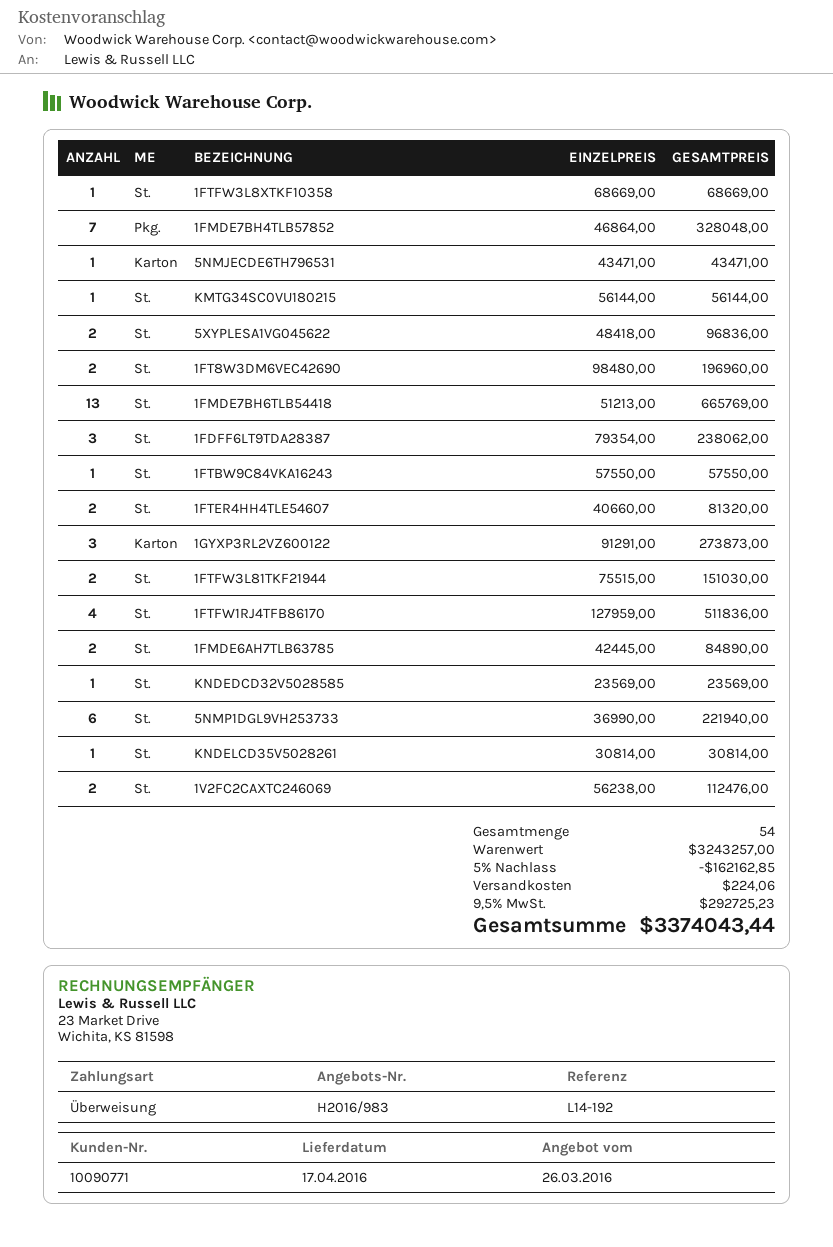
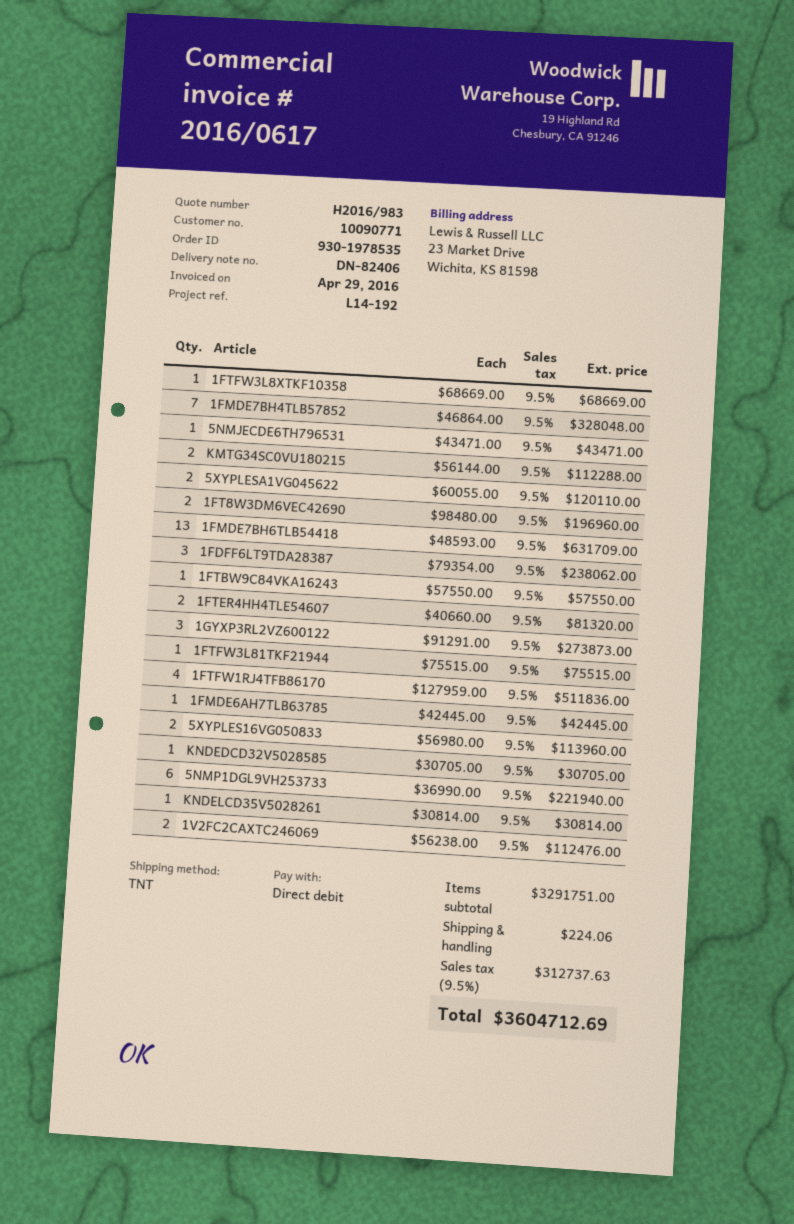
payment method: bank transfer -> direct debit
KMTG34SC0VU180215: 1 x 56144.00 = 56144.00 -> 2 x 56144.00 = 112288.00
5XYPLESA1VG045622: 2 x 48418.00 = 96836.00 -> 2 x 60055.00 = 120110.00
1FMDE7BH6TLB54418: 13 x 51213.00 = 665769.00 -> 13 x 48593.00 = 631709.00
1FTFW3L81TKF21944: 2 x 75515.00 = 151030.00 -> 1 x 75515.00 = 75515.00
1FMDE6AH7TLB63785: 2 x 42445.00 = 84890.00 -> 1 x 42445.00 = 42445.00
KNDEDCD32V5028585: 1 x 23569.00 = 23569.00 -> 1 x 30705.00 = 30705.00
5XYPLES16VG050833: none -> 2 x 56980.00 = 113960.00
subtotal: 3243257.00 -> 3291751.00
discount: 5% = 162162.85 -> none
tax: 9.5% = 292725.23 -> 9.5% = 312737.63
total: 3374043.44 -> 3604712.69

